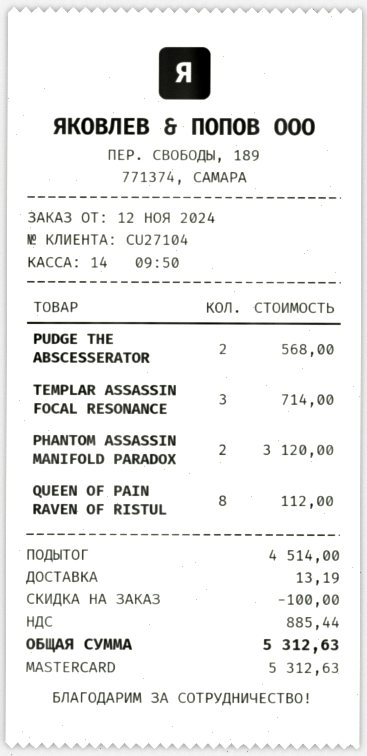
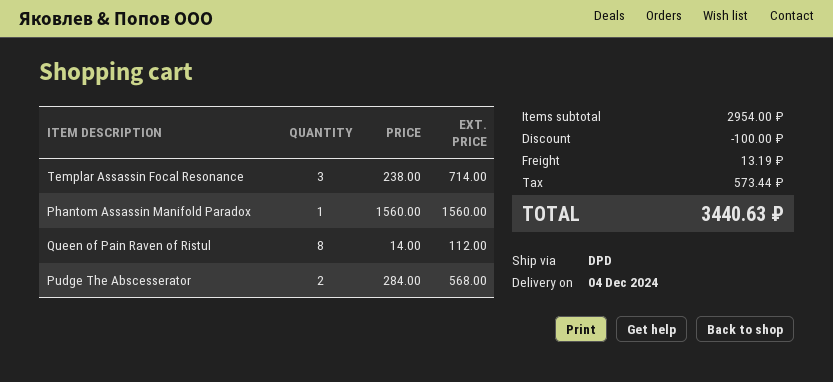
PHANTOM ASSASSIN MANIFOLD PARADOX: 2 for 3120.00 -> 1 for 1560.00
subtotal: 4514.00 -> 2954.00
tax: 885.44 -> 573.44
total: 5312.63 -> 3440.63

